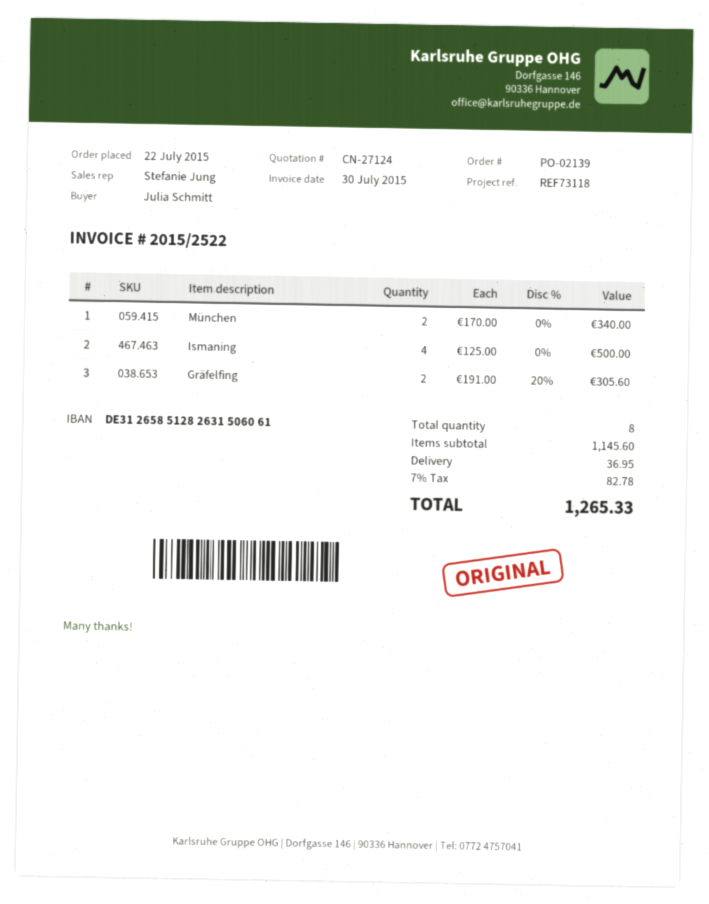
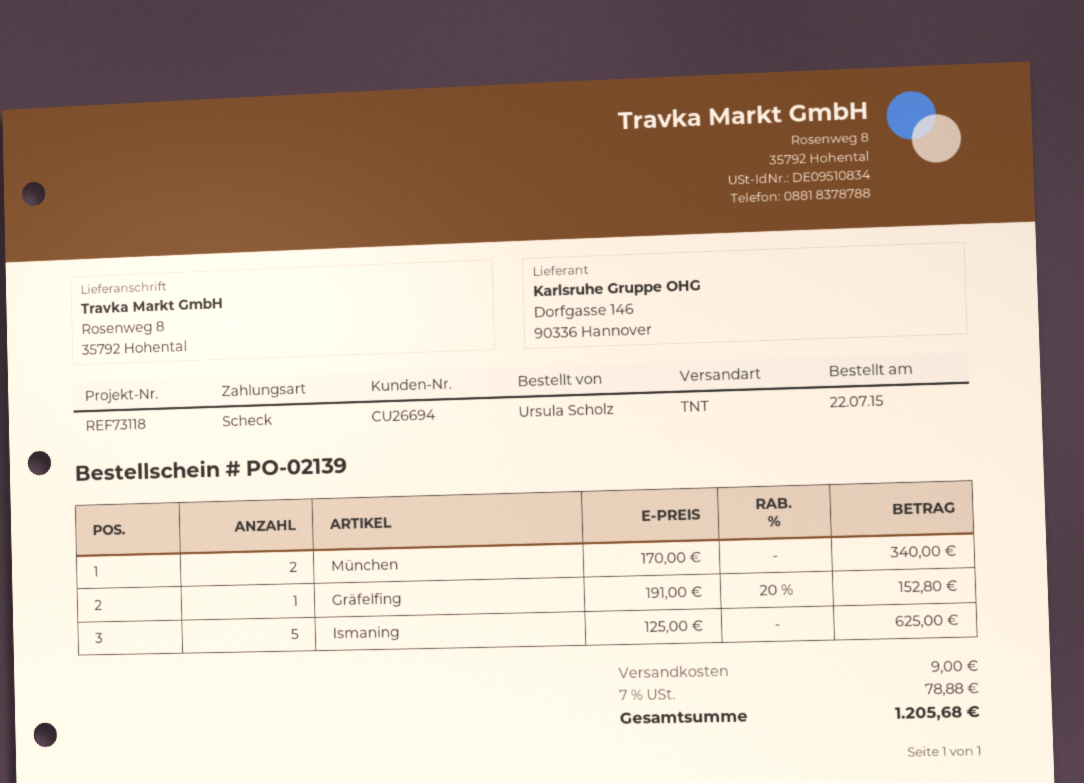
ordered by: Julia Schmitt -> Ursula Scholz
Ismaning: 4 x 125.00 = 500.00 -> 5 x 125.00 = 625.00
Gräfelfing: 2 x 191.00 - 20% = 305.60 -> 1 x 191.00 - 20% = 152.80
shipping: 36.95 -> 9.00
tax: 7% = 82.78 -> 7% = 78.88
total: 1265.33 -> 1205.68

